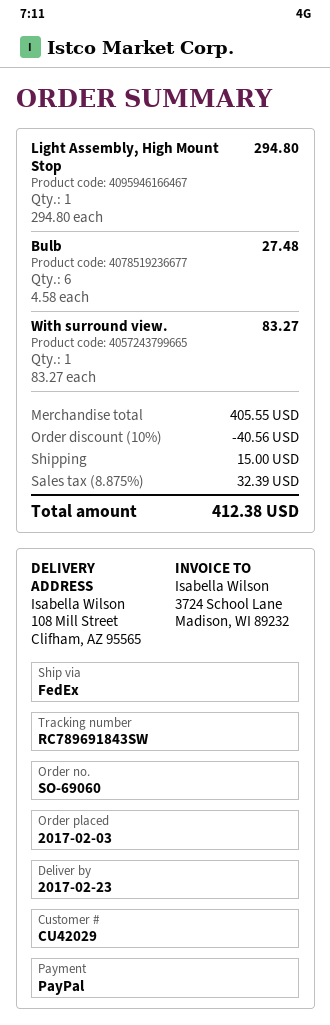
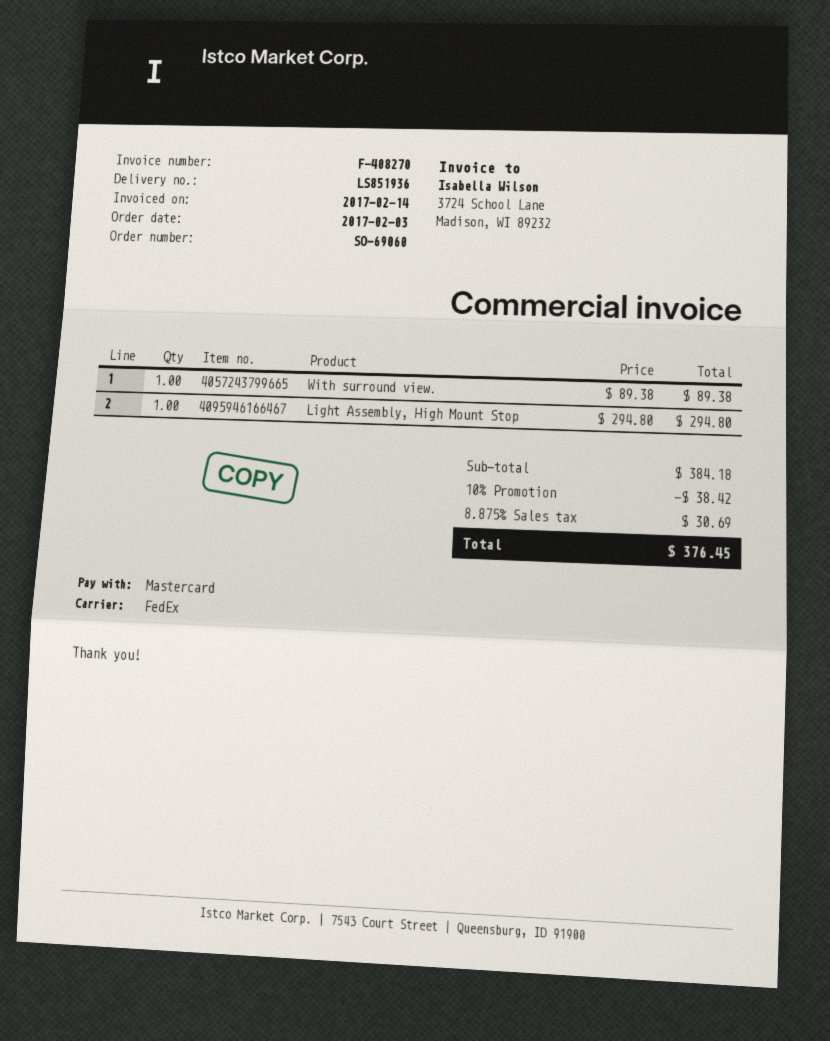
payment method: PayPal -> Mastercard
Bulb: 6 x 4.58 = 27.48 -> none
With surround view.: 1 x 83.27 = 83.27 -> 1 x 89.38 = 89.38
subtotal: 405.55 -> 384.18
discount: 10% = 40.56 -> 10% = 38.42
shipping: 15.00 -> none
tax: 8.875% = 32.39 -> 8.875% = 30.69
total: 412.38 -> 376.45

